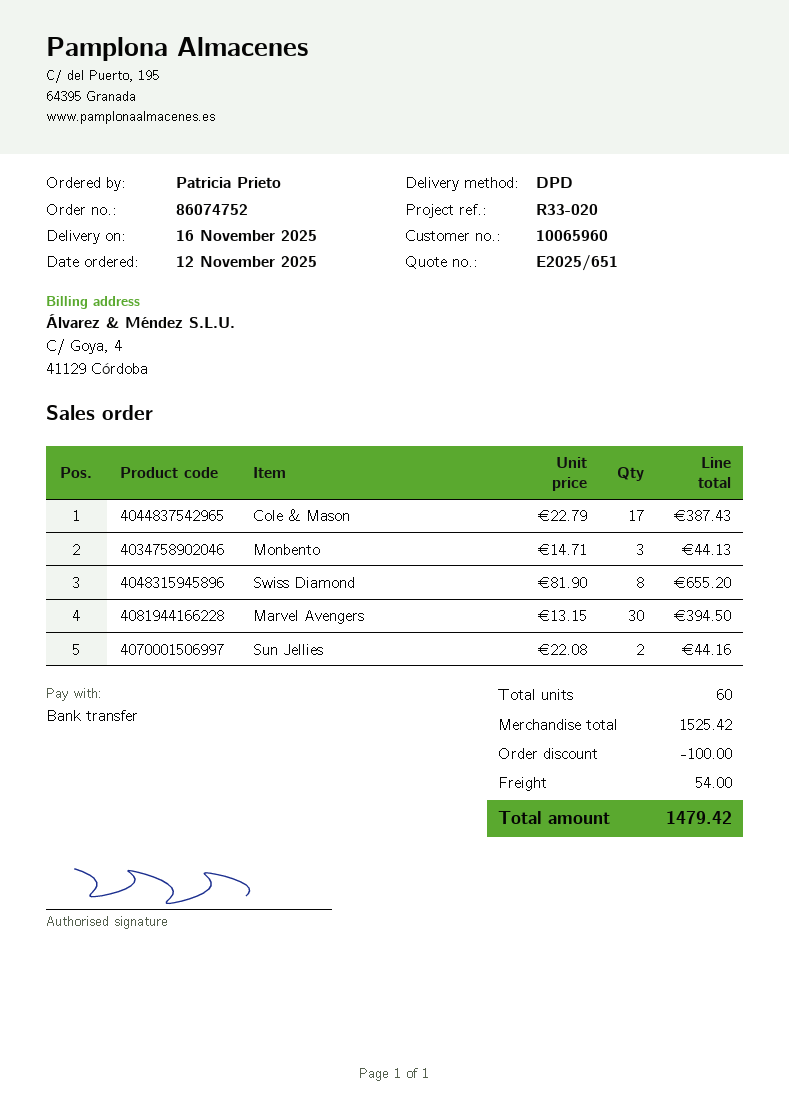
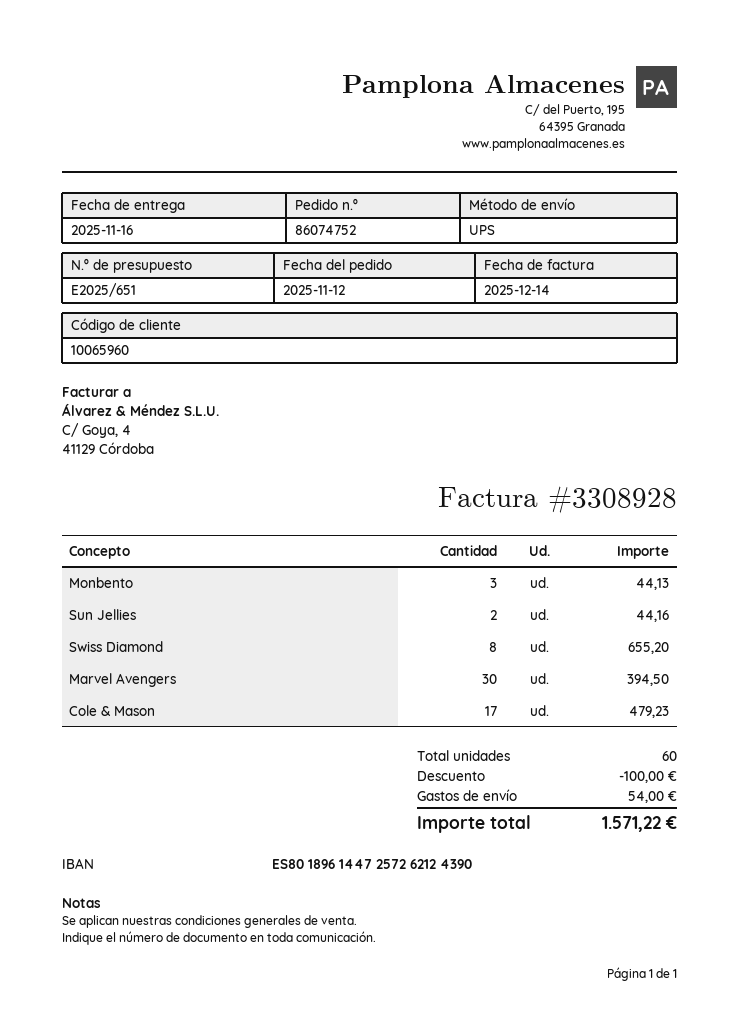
shipping method: DPD -> UPS
Cole & Mason: 17 for 387.43 -> 17 for 479.23
total: 1479.42 -> 1571.22

